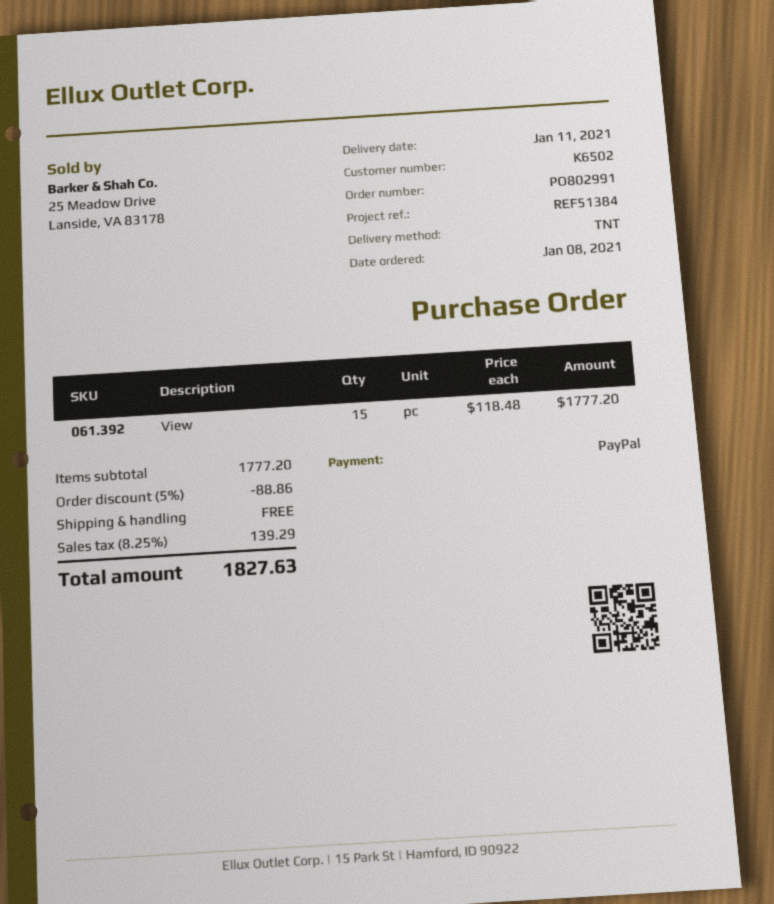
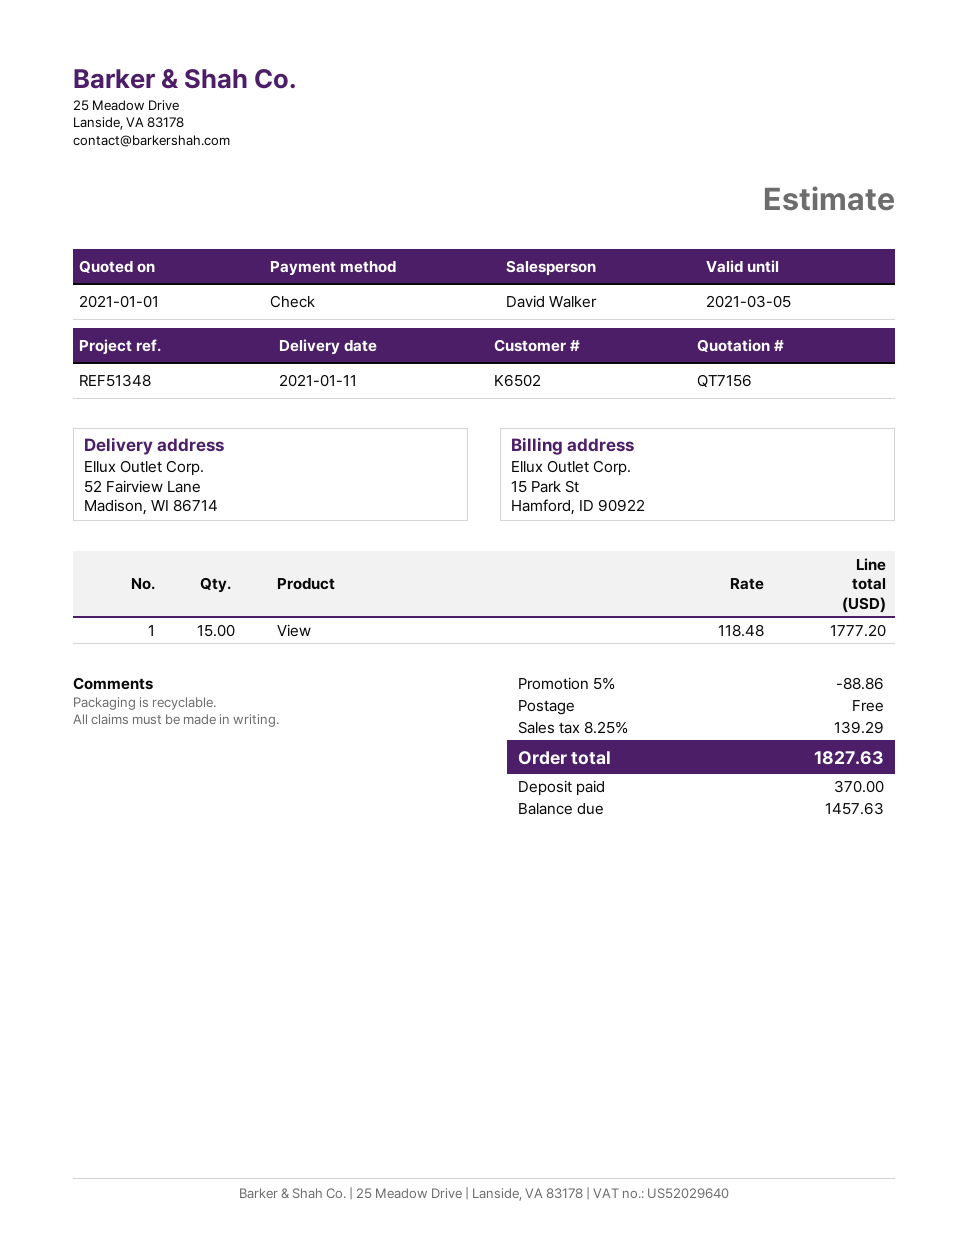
reference: REF51384 -> REF51348
payment method: PayPal -> cheque

